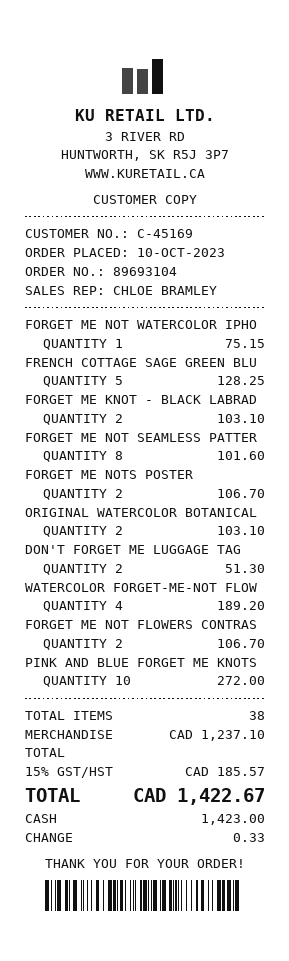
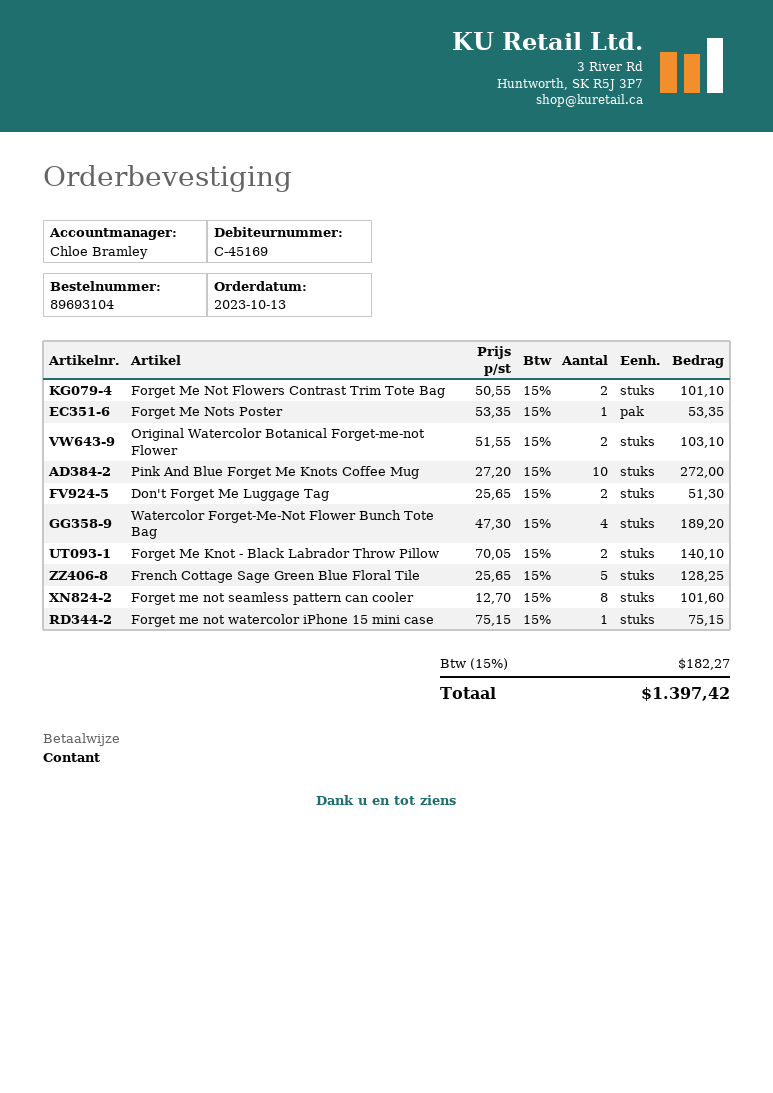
order date: 2023-10-10 -> 2023-10-13
FORGET ME KNOT - BLACK LABRAD: 2 for 103.10 -> 2 for 140.10
FORGET ME NOTS POSTER: 2 for 106.70 -> 1 for 53.35
FORGET ME NOT FLOWERS CONTRAS: 2 for 106.70 -> 2 for 101.10
tax: 15% = 185.57 -> 15% = 182.27
total: 1422.67 -> 1397.42

